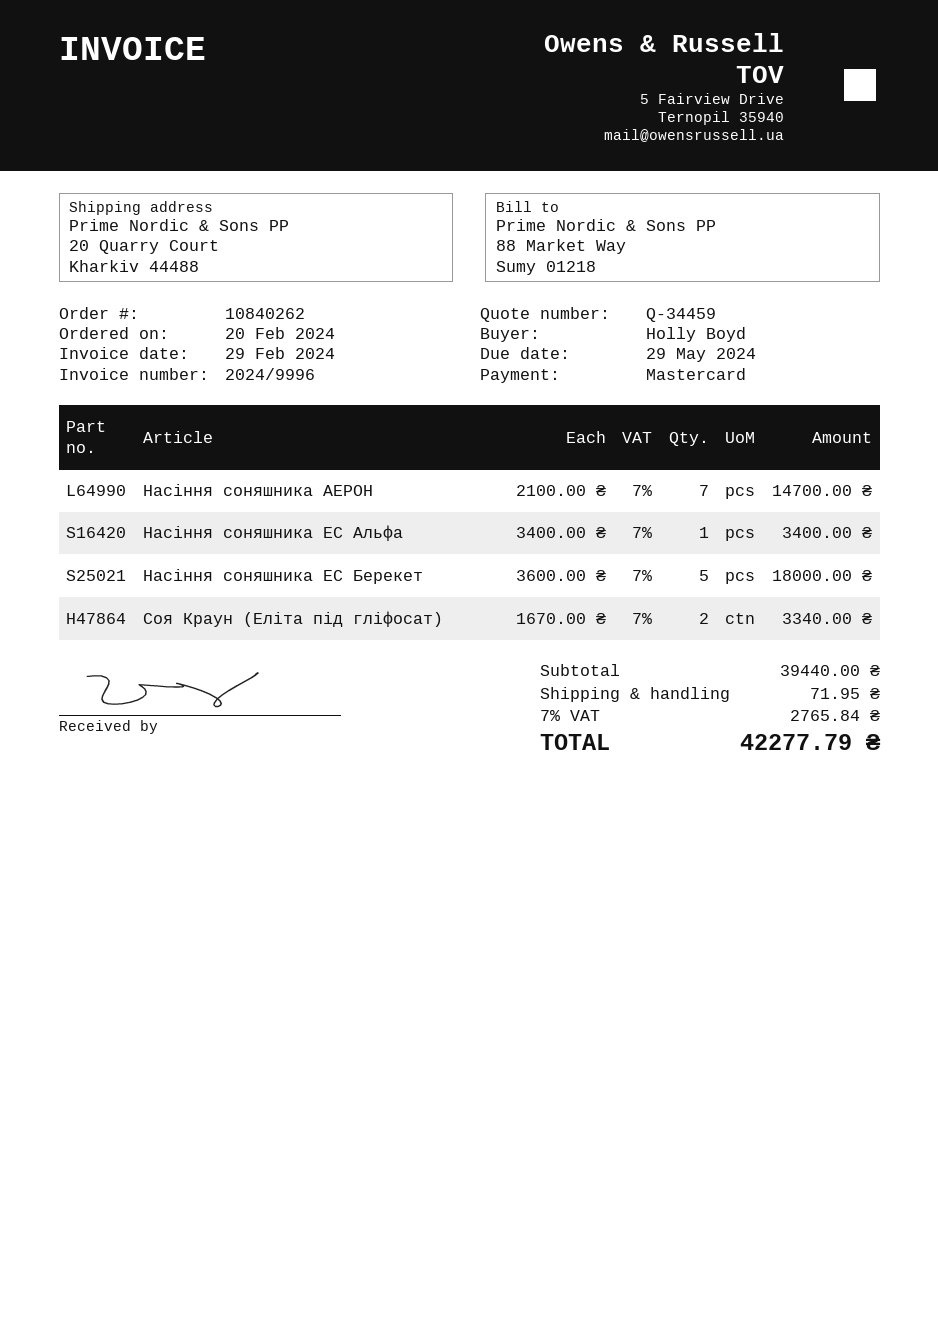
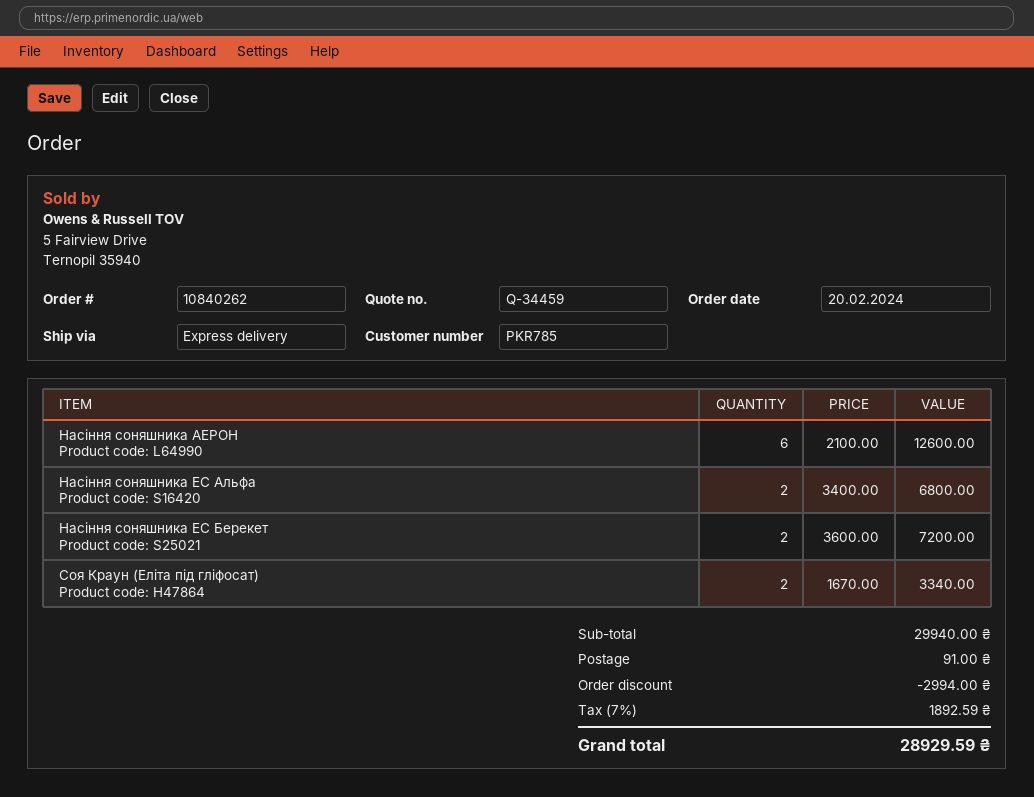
Насіння соняшника АЕРОН: 7 x 2100.00 = 14700.00 -> 6 x 2100.00 = 12600.00
Насіння соняшника ЕС Альфа: 1 x 3400.00 = 3400.00 -> 2 x 3400.00 = 6800.00
Насіння соняшника ЕС Берекет: 5 x 3600.00 = 18000.00 -> 2 x 3600.00 = 7200.00
subtotal: 39440.00 -> 29940.00
discount: none -> 2994.00
shipping: 71.95 -> 91.00
tax: 7% = 2765.84 -> 7% = 1892.59
total: 42277.79 -> 28929.59

